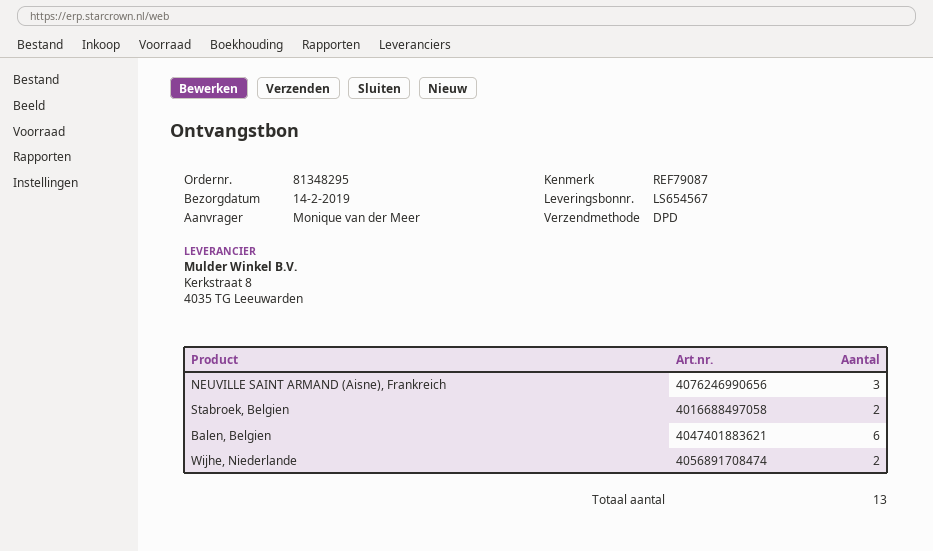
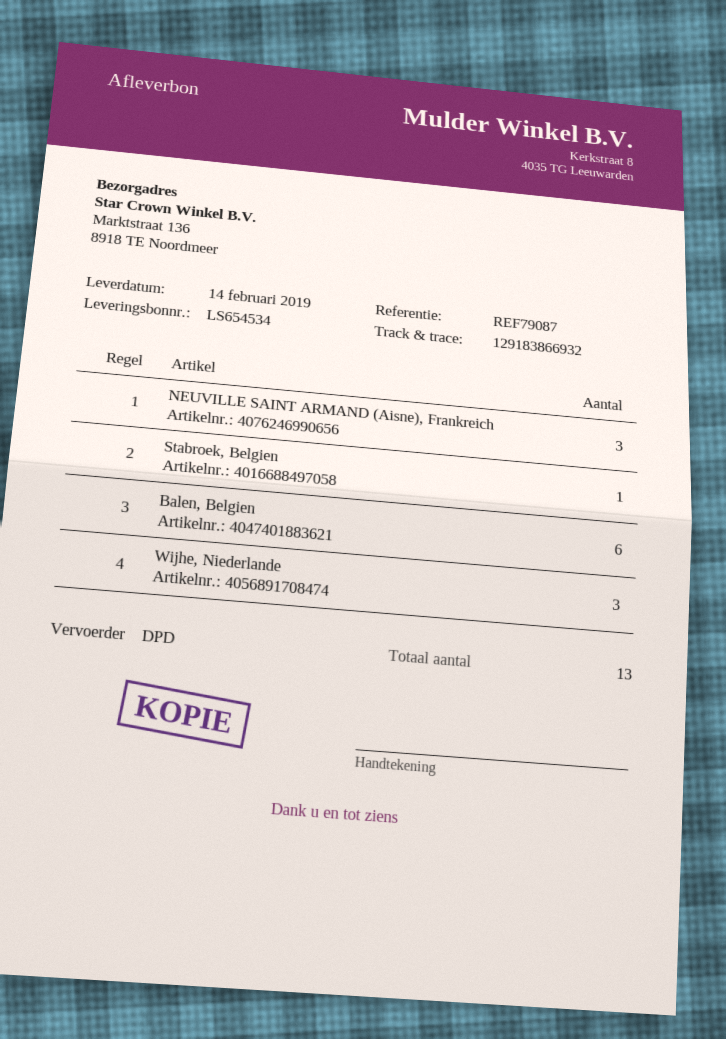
delivery note number: LS654567 -> LS654534
Stabroek, Belgien: 2 -> 1
Wijhe, Niederlande: 2 -> 3

